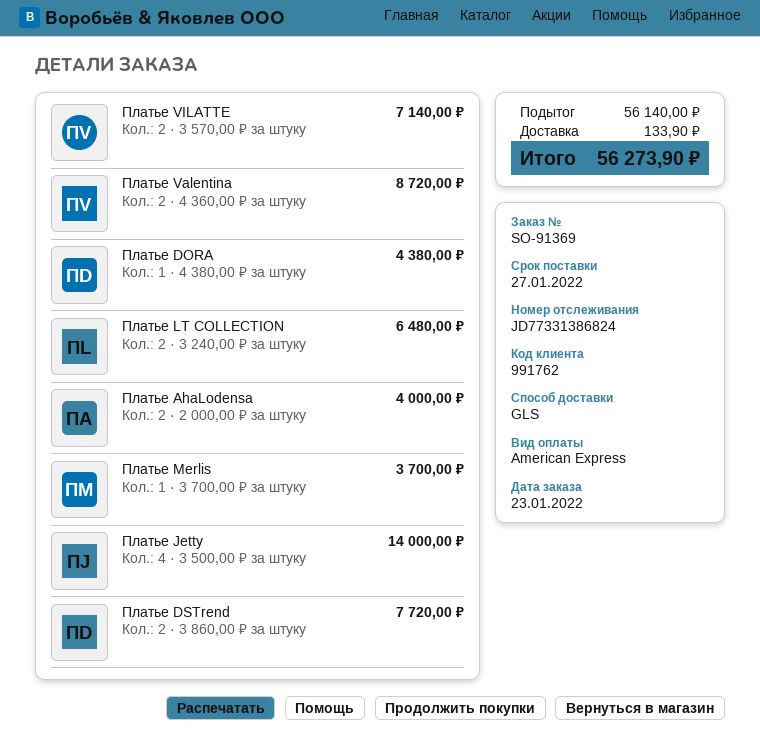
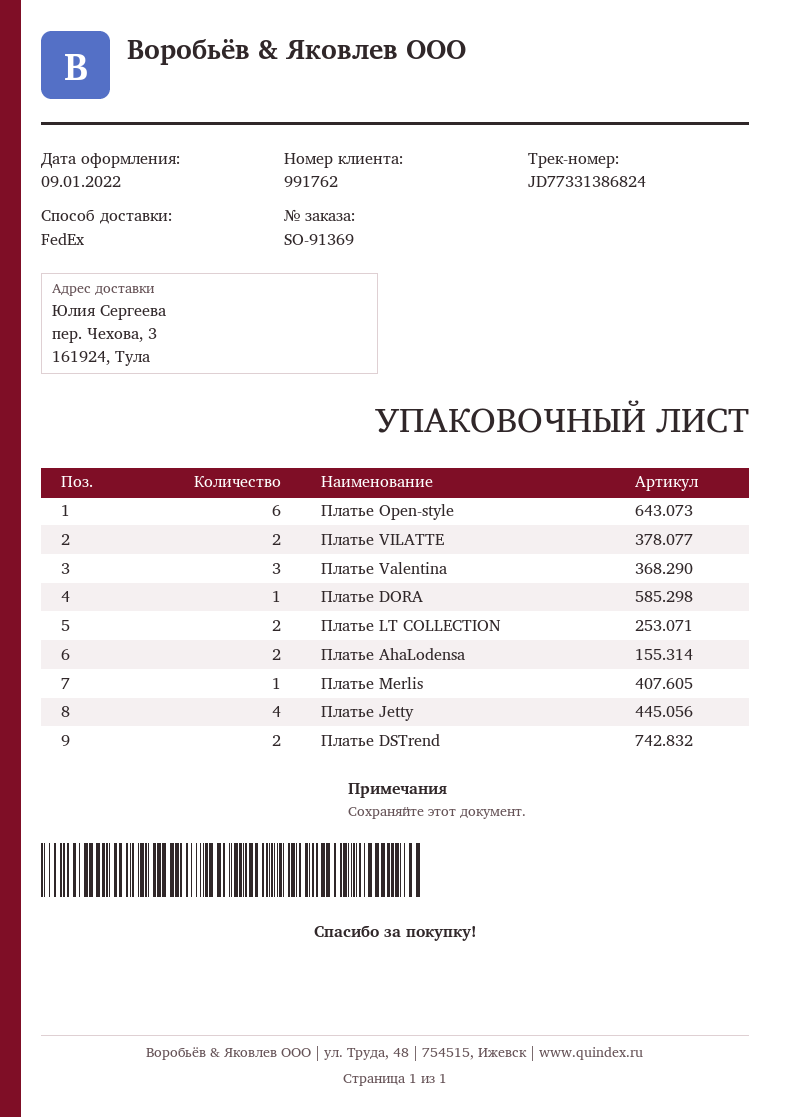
order date: 2022-01-23 -> 2022-01-09
shipping method: GLS -> FedEx
Платье Valentina: 2 -> 3
Платье Open-style: none -> 6

